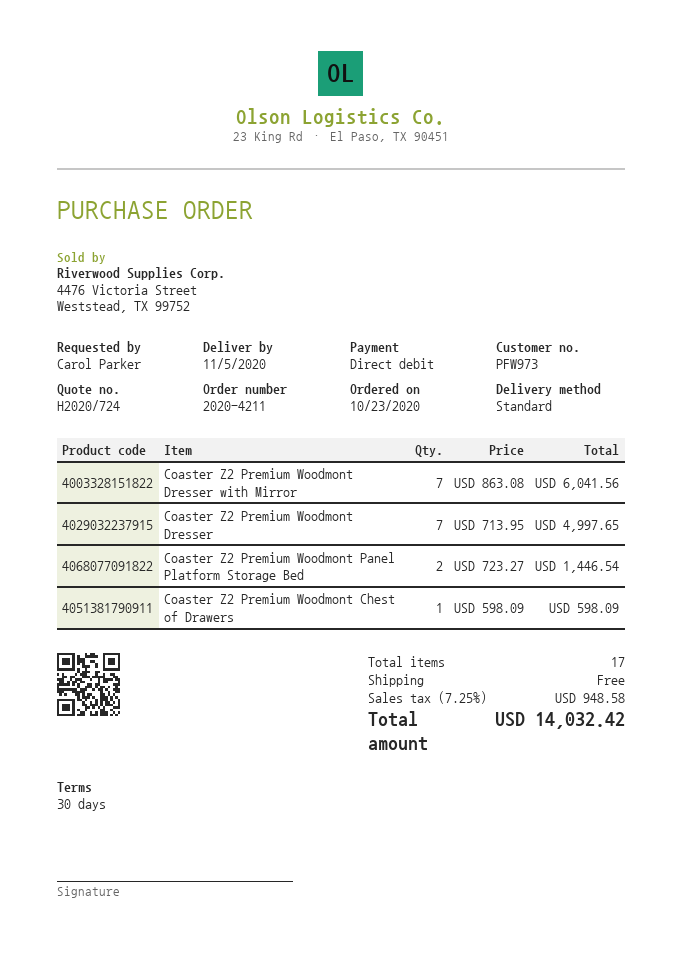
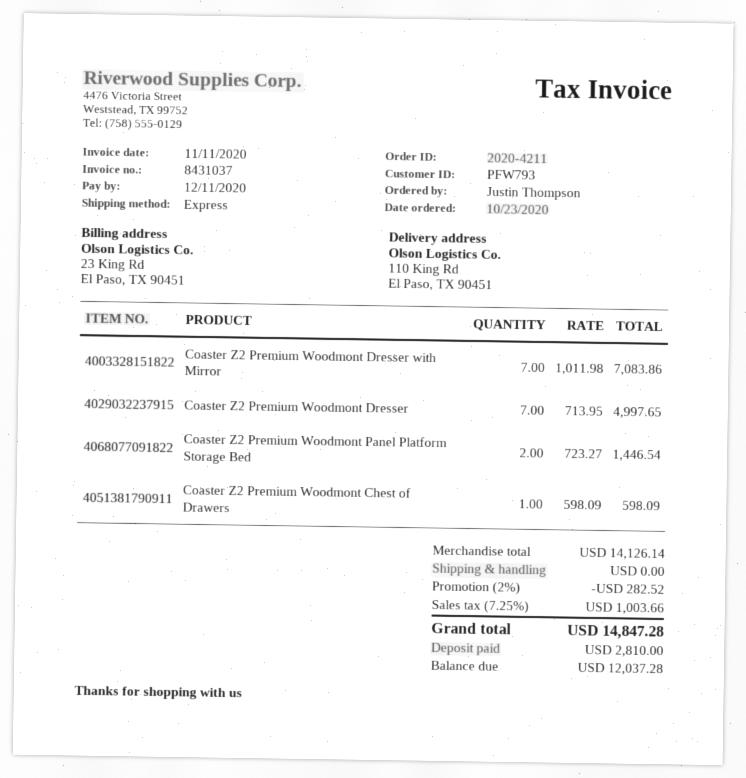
customer number: PFW973 -> PFW793
ordered by: Carol Parker -> Justin Thompson
shipping method: standard -> express
Coaster Z2 Premium Woodmont Dresser with Mirror: 7 x 863.08 = 6041.56 -> 7 x 1011.98 = 7083.86
discount: none -> 2% = 282.52
tax: 7.25% = 948.58 -> 7.25% = 1003.66
total: 14032.42 -> 14847.28

